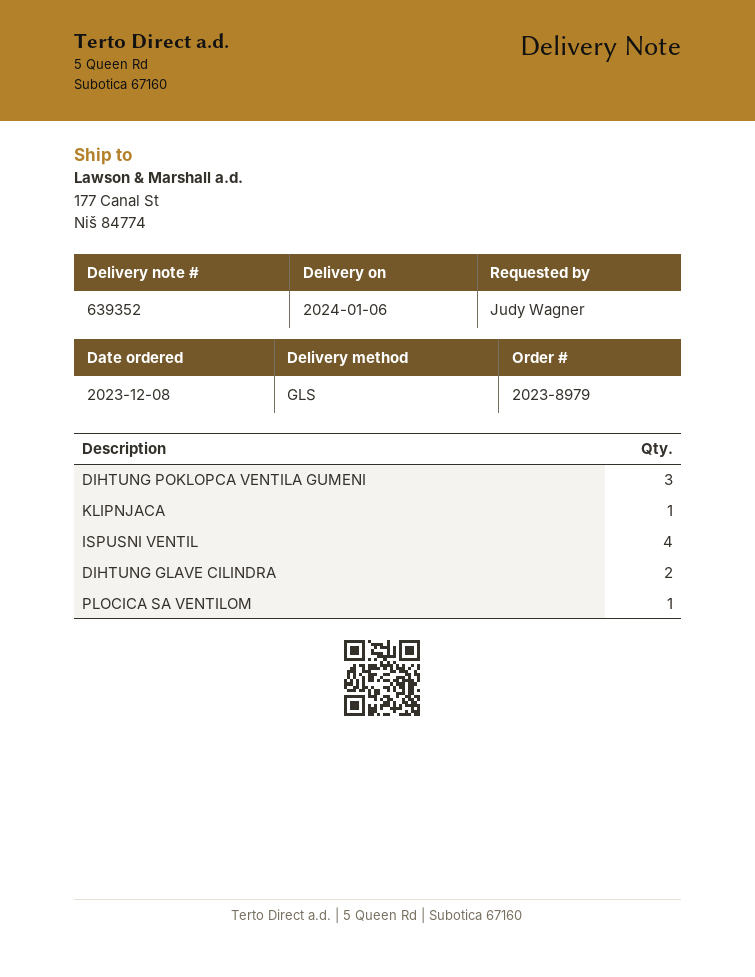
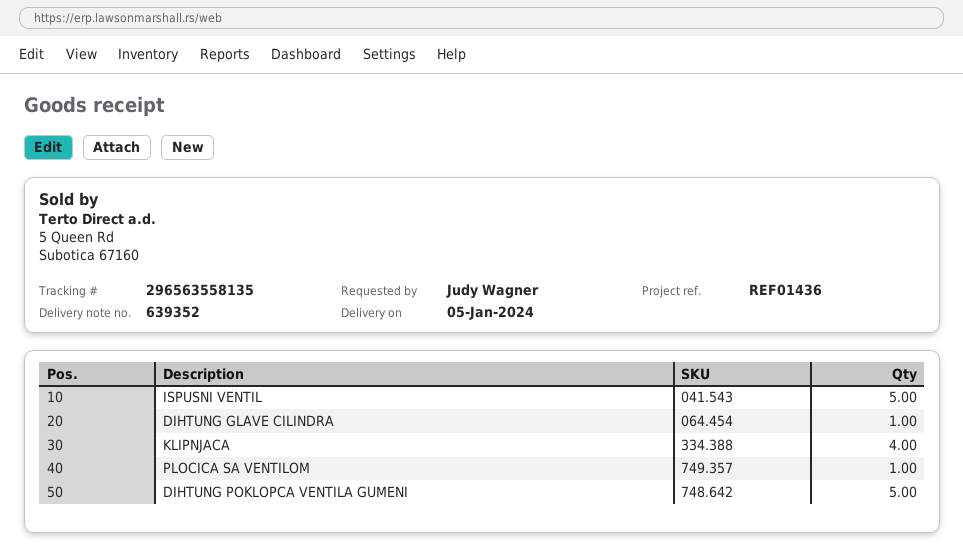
delivery date: 2024-01-06 -> 2024-01-05
DIHTUNG POKLOPCA VENTILA GUMENI: 3 -> 5
KLIPNJACA: 1 -> 4
ISPUSNI VENTIL: 4 -> 5
DIHTUNG GLAVE CILINDRA: 2 -> 1

